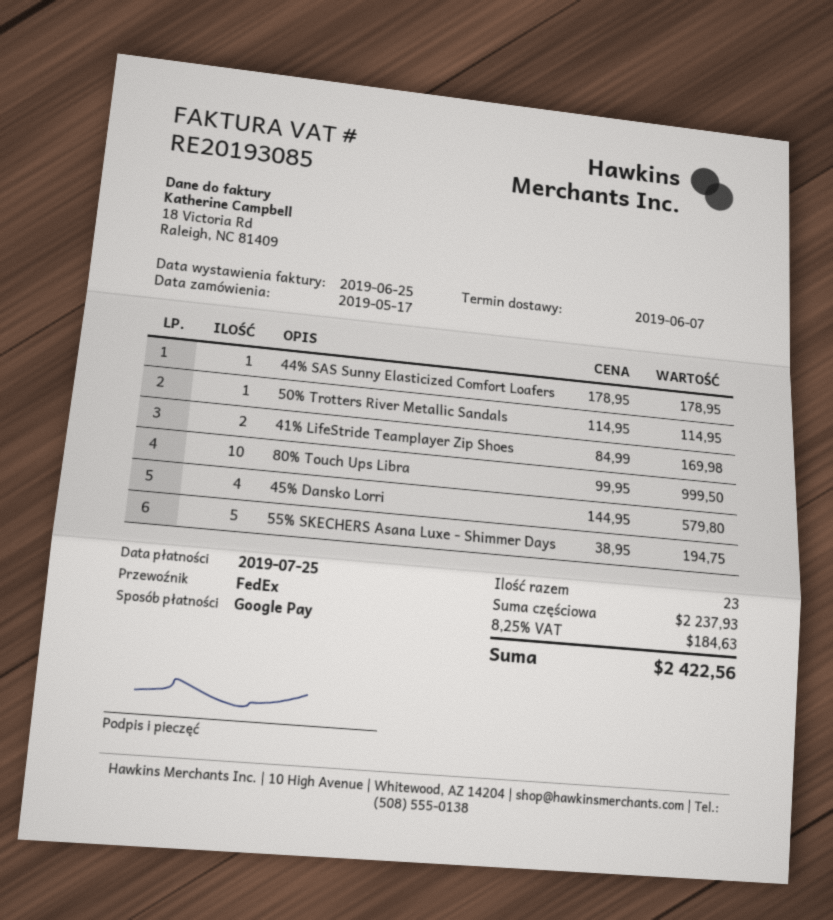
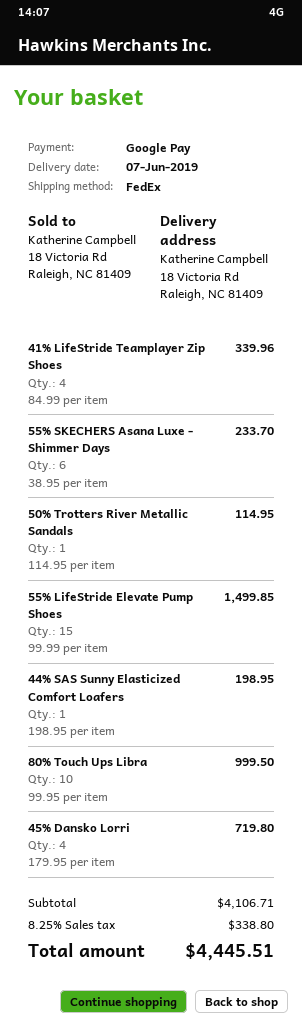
44% SAS Sunny Elasticized Comfort Loafers: 1 x 178.95 = 178.95 -> 1 x 198.95 = 198.95
41% LifeStride Teamplayer Zip Shoes: 2 x 84.99 = 169.98 -> 4 x 84.99 = 339.96
45% Dansko Lorri: 4 x 144.95 = 579.80 -> 4 x 179.95 = 719.80
55% SKECHERS Asana Luxe - Shimmer Days: 5 x 38.95 = 194.75 -> 6 x 38.95 = 233.70
55% LifeStride Elevate Pump Shoes: none -> 15 x 99.99 = 1499.85
subtotal: 2237.93 -> 4106.71
tax: 8.25% = 184.63 -> 8.25% = 338.80
total: 2422.56 -> 4445.51

